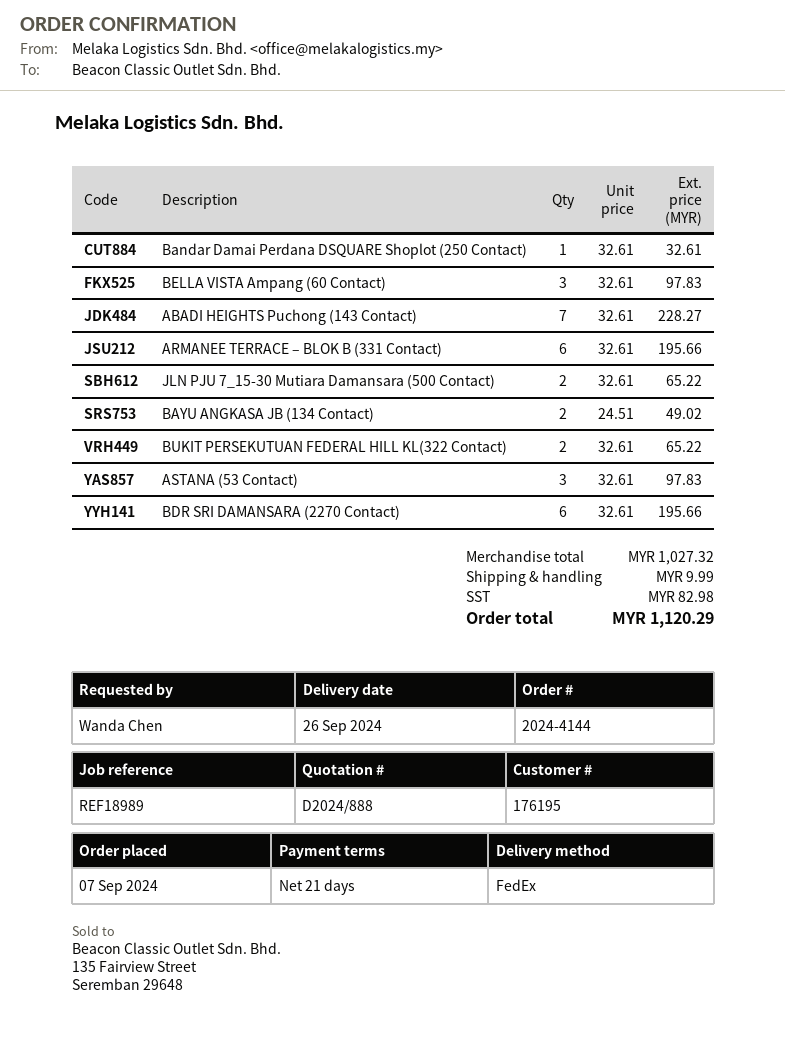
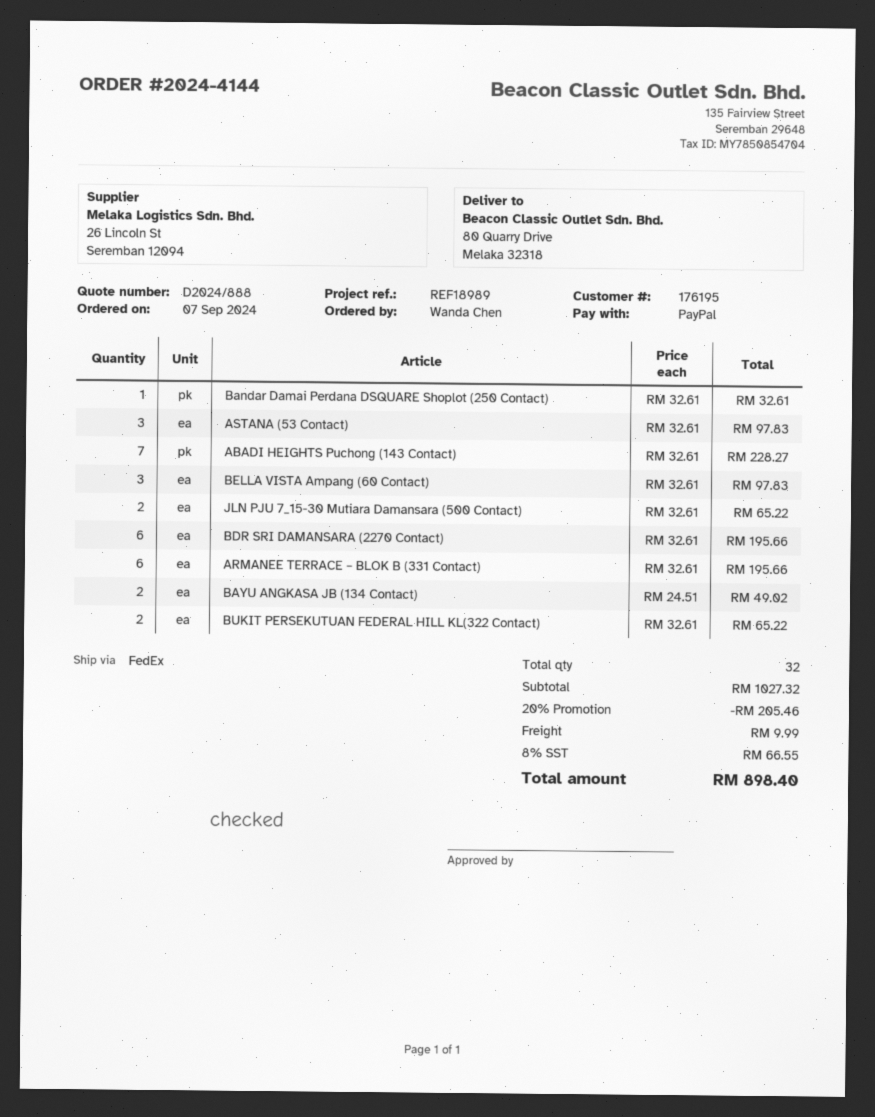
discount: none -> 20% = 205.46
tax: 82.98 -> 66.55
total: 1120.29 -> 898.40

